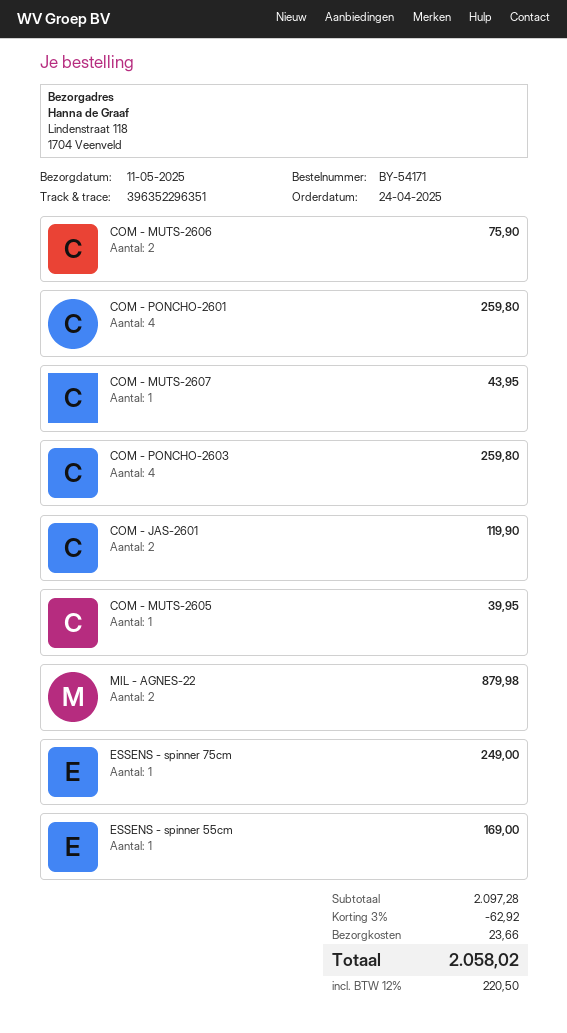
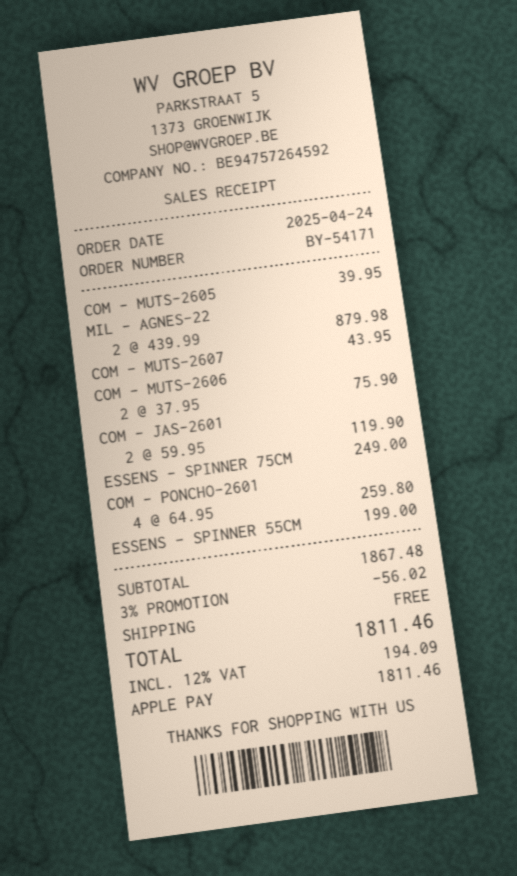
COM - PONCHO-2603: 4 for 259.80 -> none
ESSENS - spinner 55cm: 1 for 169.00 -> 1 for 199.00
subtotal: 2097.28 -> 1867.48
discount: 3% = 62.92 -> 3% = 56.02
shipping: 23.66 -> 0.00
tax: 12% = 220.50 -> 12% = 194.09
total: 2058.02 -> 1811.46

